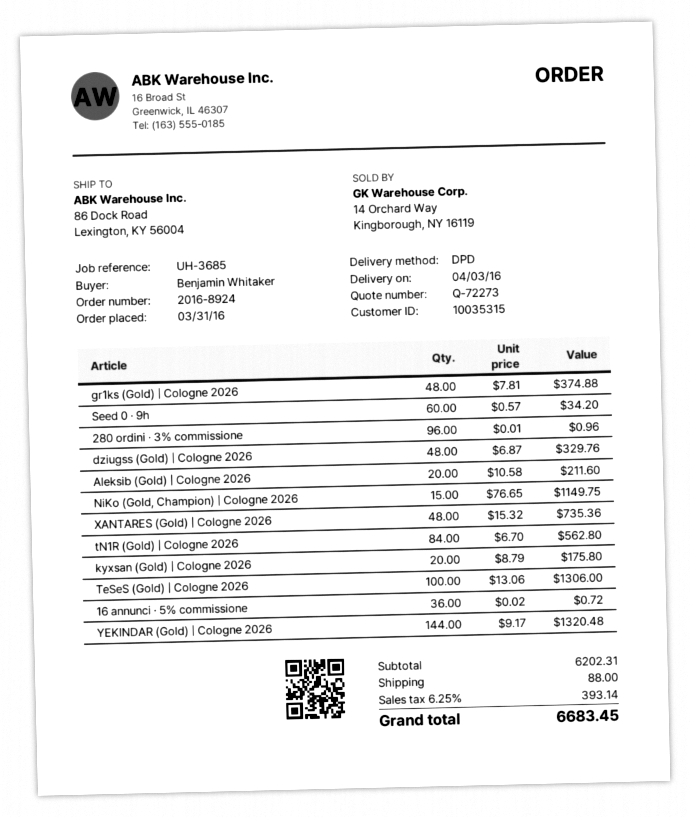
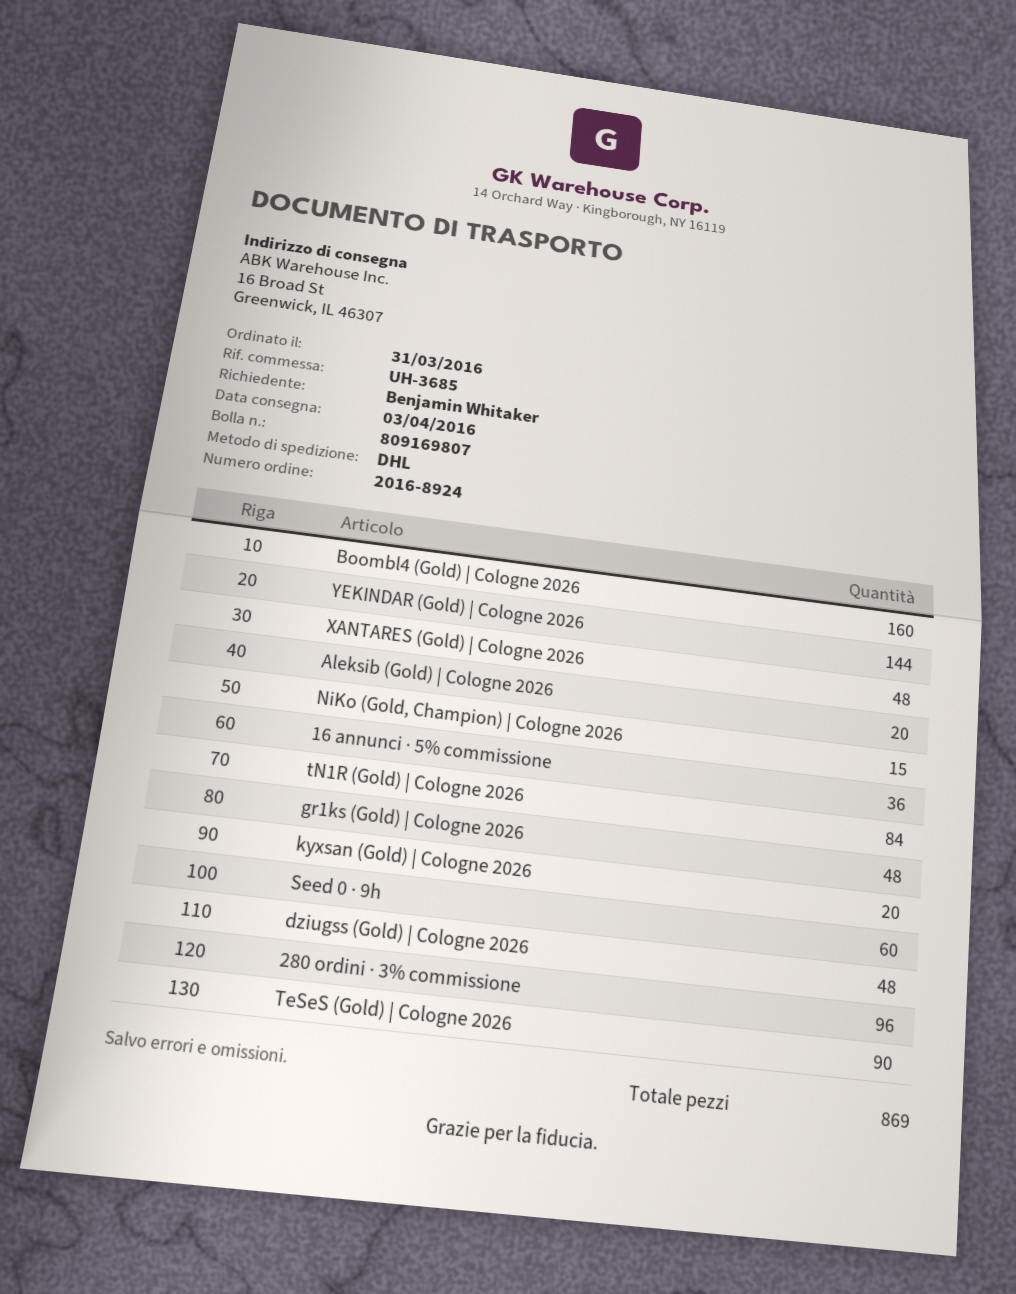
shipping method: DPD -> DHL
ship to: 86 Dock Road, Lexington, KY 56004 -> 16 Broad St, Greenwick, IL 46307
TeSeS (Gold) | Cologne 2026: 100 -> 90
Boombl4 (Gold) | Cologne 2026: none -> 160

